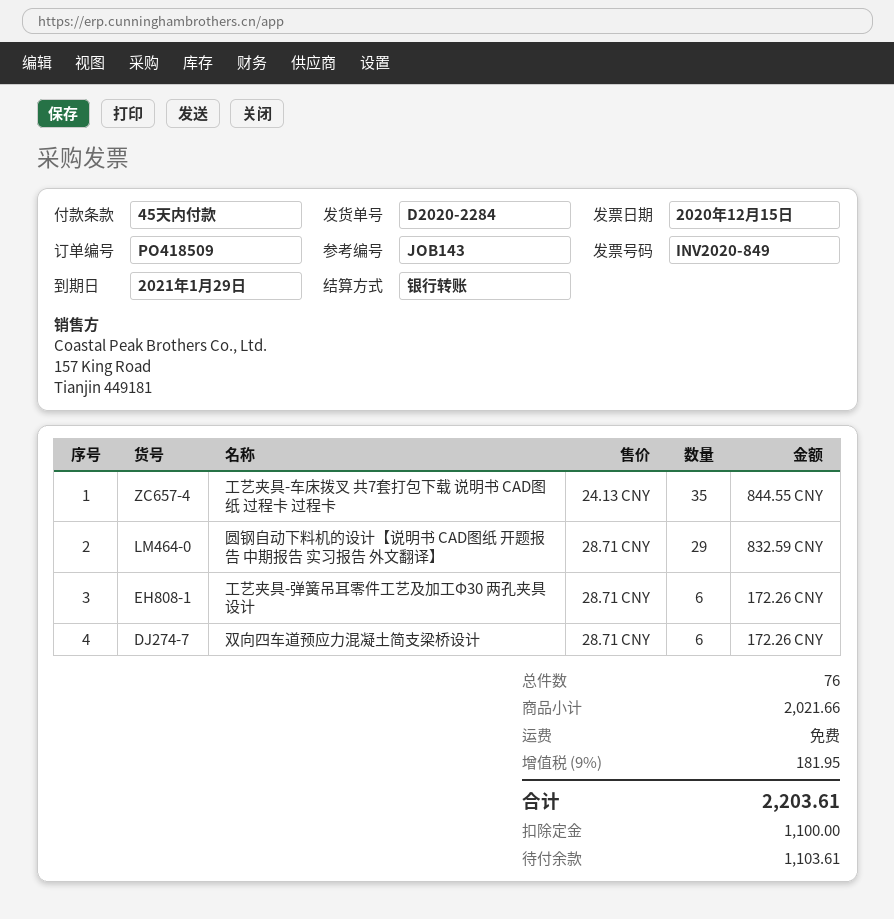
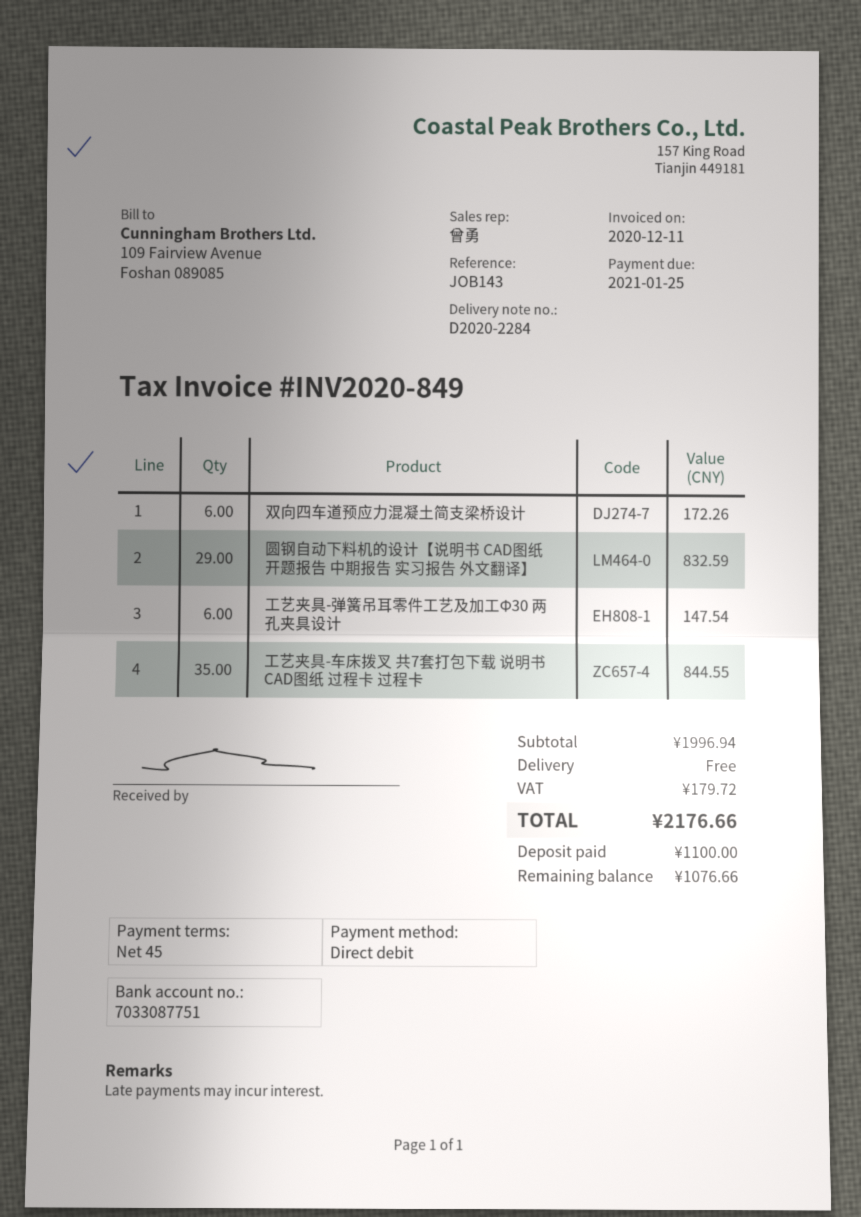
invoice date: 2020-12-15 -> 2020-12-11
due date: 2021-01-29 -> 2021-01-25
payment method: bank transfer -> direct debit
工艺夹具-弹簧吊耳零件工艺及加工Φ30 两孔夹具设计: 6 for 172.26 -> 6 for 147.54
subtotal: 2021.66 -> 1996.94
tax: 181.95 -> 179.72
total: 2203.61 -> 2176.66
balance: 1103.61 -> 1076.66

